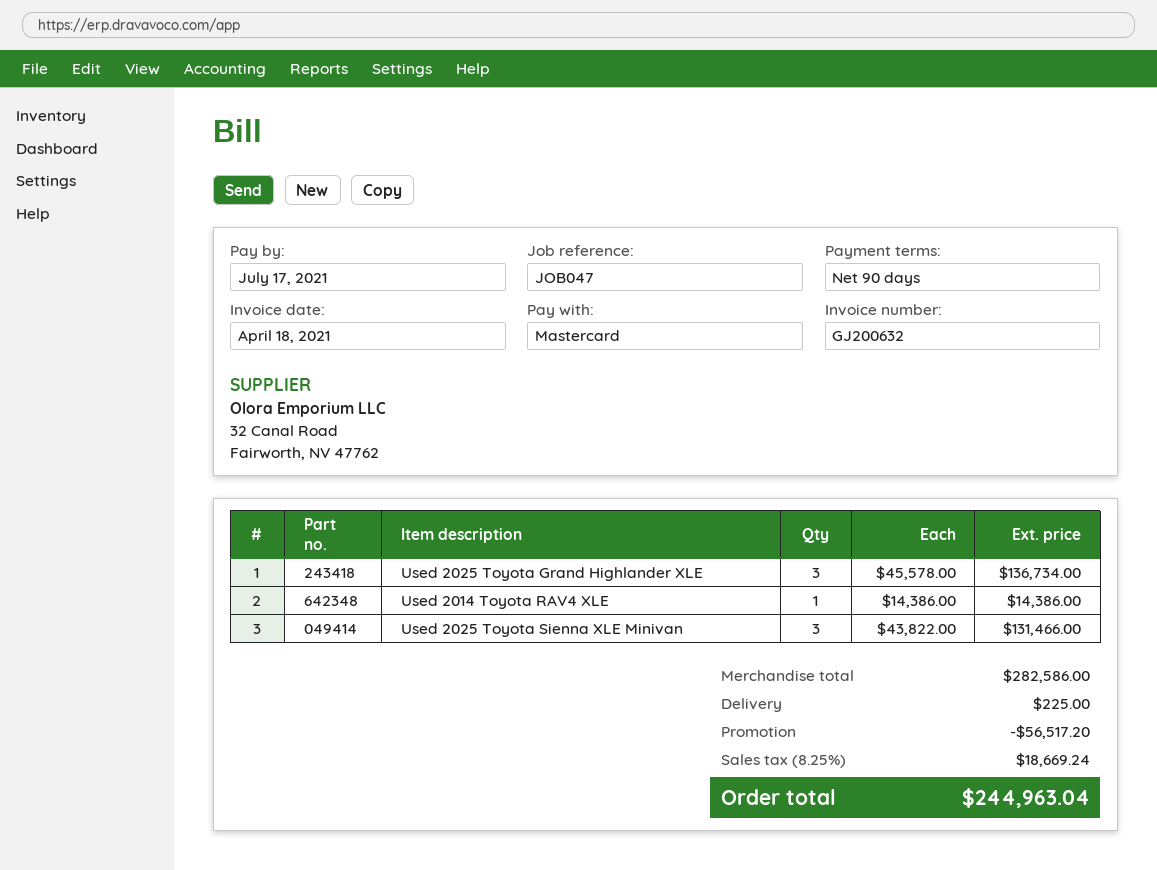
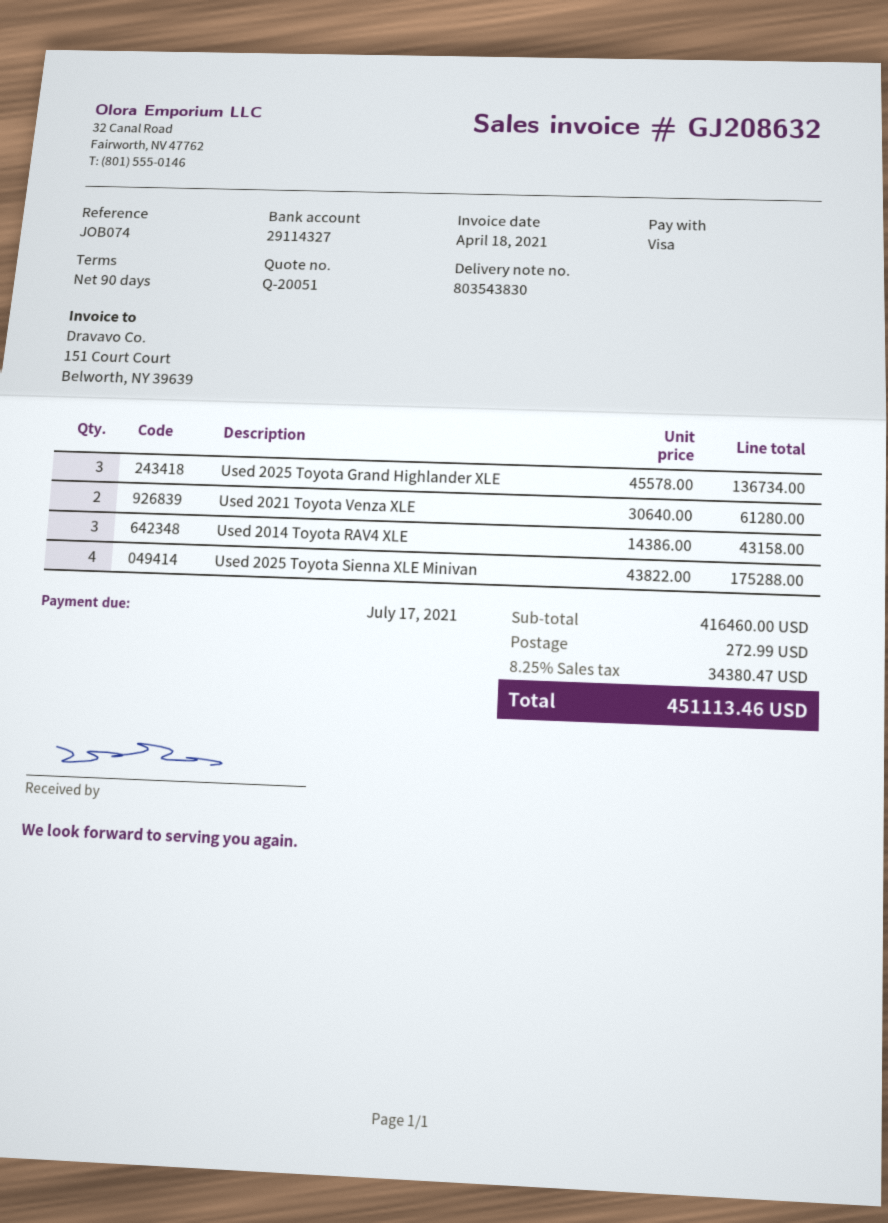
invoice number: GJ200632 -> GJ208632
reference: JOB047 -> JOB074
payment method: Mastercard -> Visa
Used 2014 Toyota RAV4 XLE: 1 x 14386.00 = 14386.00 -> 3 x 14386.00 = 43158.00
Used 2025 Toyota Sienna XLE Minivan: 3 x 43822.00 = 131466.00 -> 4 x 43822.00 = 175288.00
Used 2021 Toyota Venza XLE: none -> 2 x 30640.00 = 61280.00
subtotal: 282586.00 -> 416460.00
discount: 56517.20 -> none
shipping: 225.00 -> 272.99
tax: 8.25% = 18669.24 -> 8.25% = 34380.47
total: 244963.04 -> 451113.46

